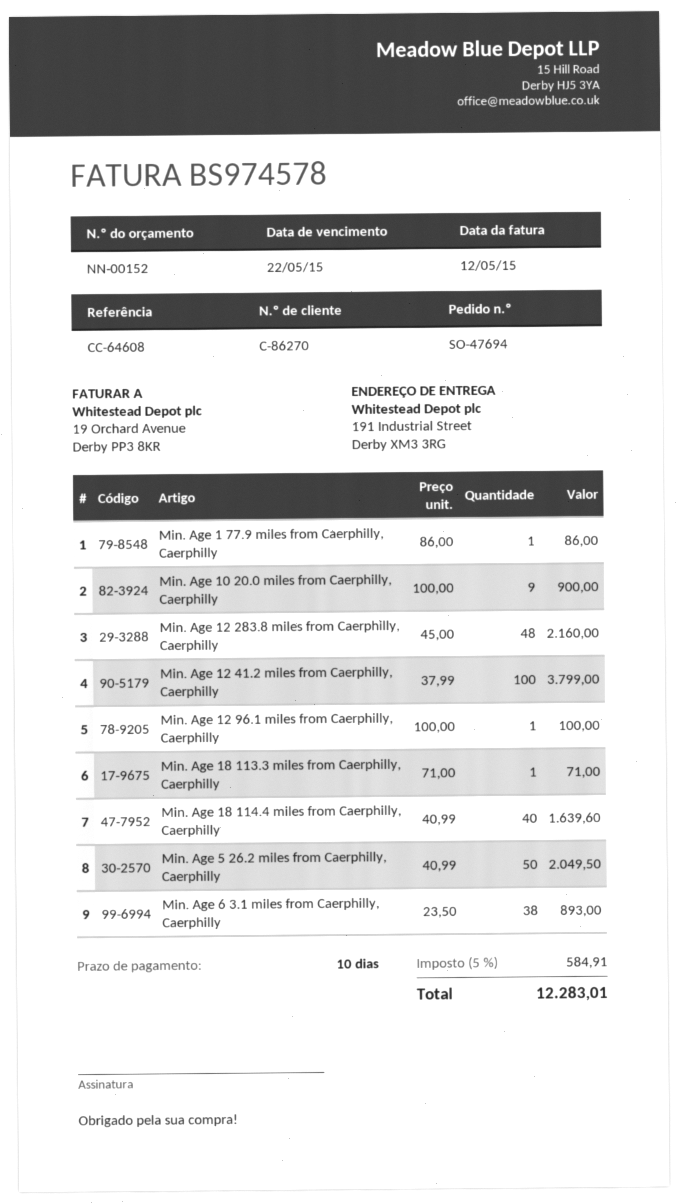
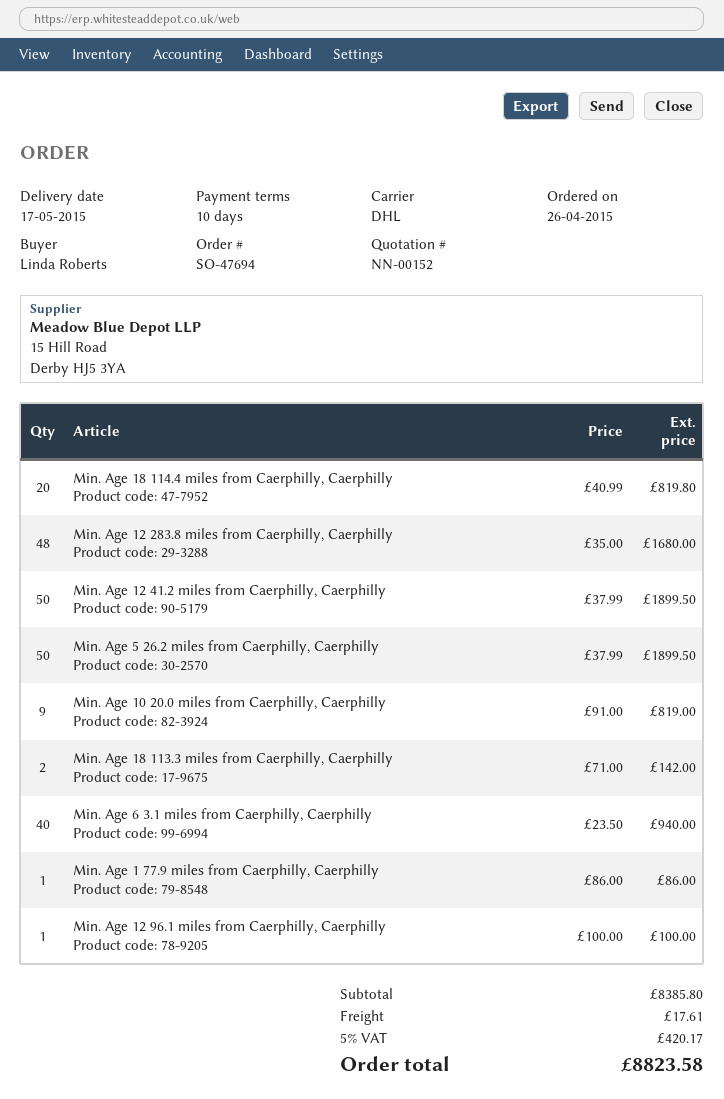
Min. Age 10 20.0 miles from Caerphilly, Caerphilly: 9 x 100.00 = 900.00 -> 9 x 91.00 = 819.00
Min. Age 12 283.8 miles from Caerphilly, Caerphilly: 48 x 45.00 = 2160.00 -> 48 x 35.00 = 1680.00
Min. Age 12 41.2 miles from Caerphilly, Caerphilly: 100 x 37.99 = 3799.00 -> 50 x 37.99 = 1899.50
Min. Age 18 113.3 miles from Caerphilly, Caerphilly: 1 x 71.00 = 71.00 -> 2 x 71.00 = 142.00
Min. Age 18 114.4 miles from Caerphilly, Caerphilly: 40 x 40.99 = 1639.60 -> 20 x 40.99 = 819.80
Min. Age 5 26.2 miles from Caerphilly, Caerphilly: 50 x 40.99 = 2049.50 -> 50 x 37.99 = 1899.50
Min. Age 6 3.1 miles from Caerphilly, Caerphilly: 38 x 23.50 = 893.00 -> 40 x 23.50 = 940.00
shipping: none -> 17.61
tax: 5% = 584.91 -> 5% = 420.17
total: 12283.01 -> 8823.58

